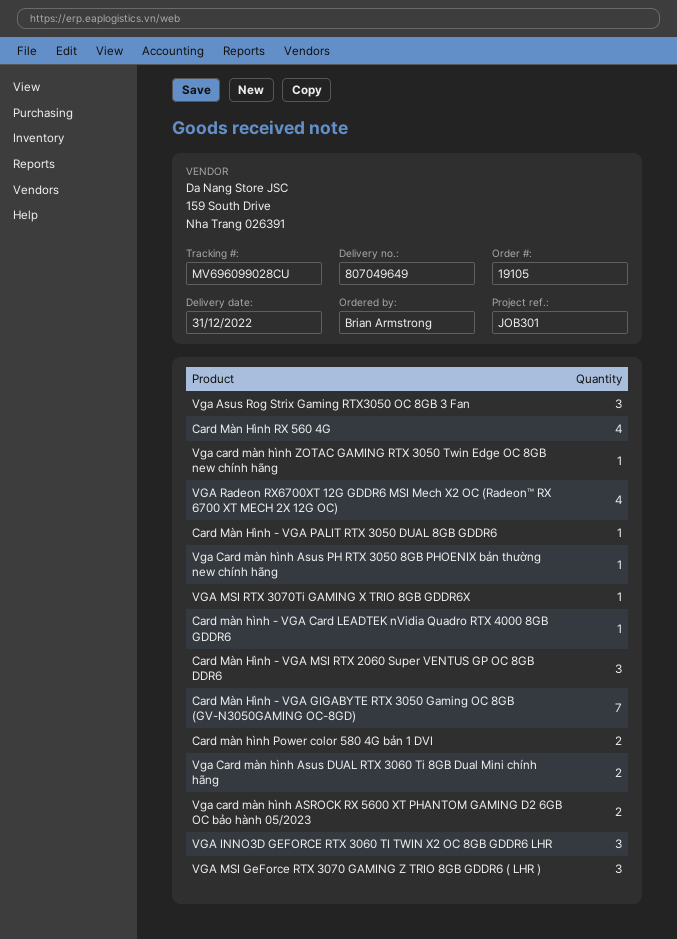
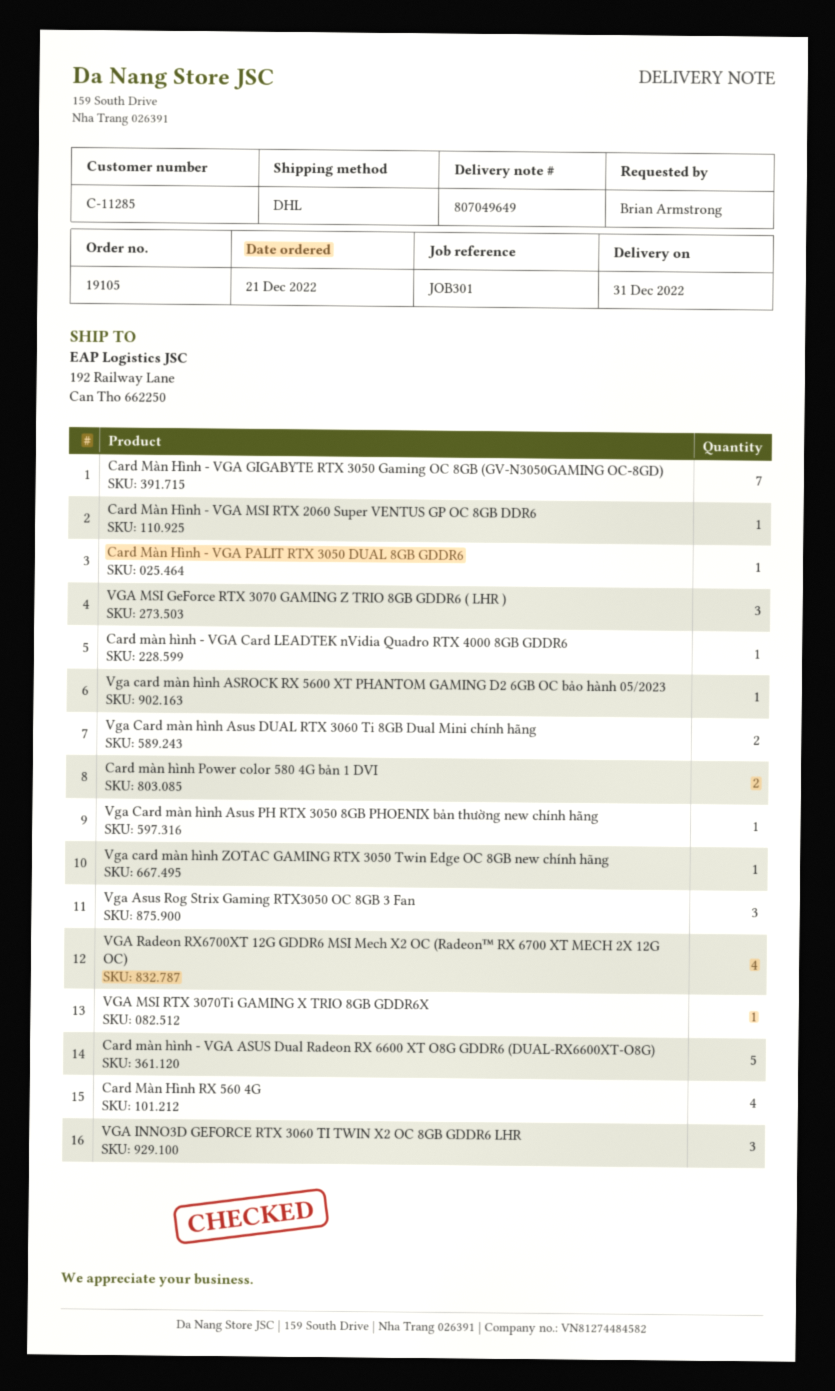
Card Màn Hình - VGA MSI RTX 2060 Super VENTUS GP OC 8GB DDR6: 3 -> 1
Vga card màn hình ASROCK RX 5600 XT PHANTOM GAMING D2 6GB OC bảo hành 05/2023: 2 -> 1
Card màn hình - VGA ASUS Dual Radeon RX 6600 XT O8G GDDR6 (DUAL-RX6600XT-O8G): none -> 5

